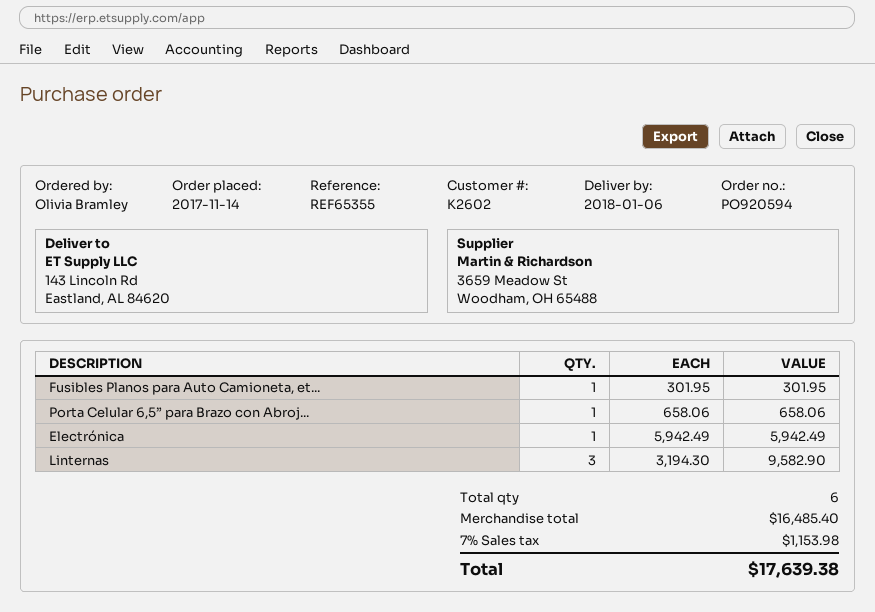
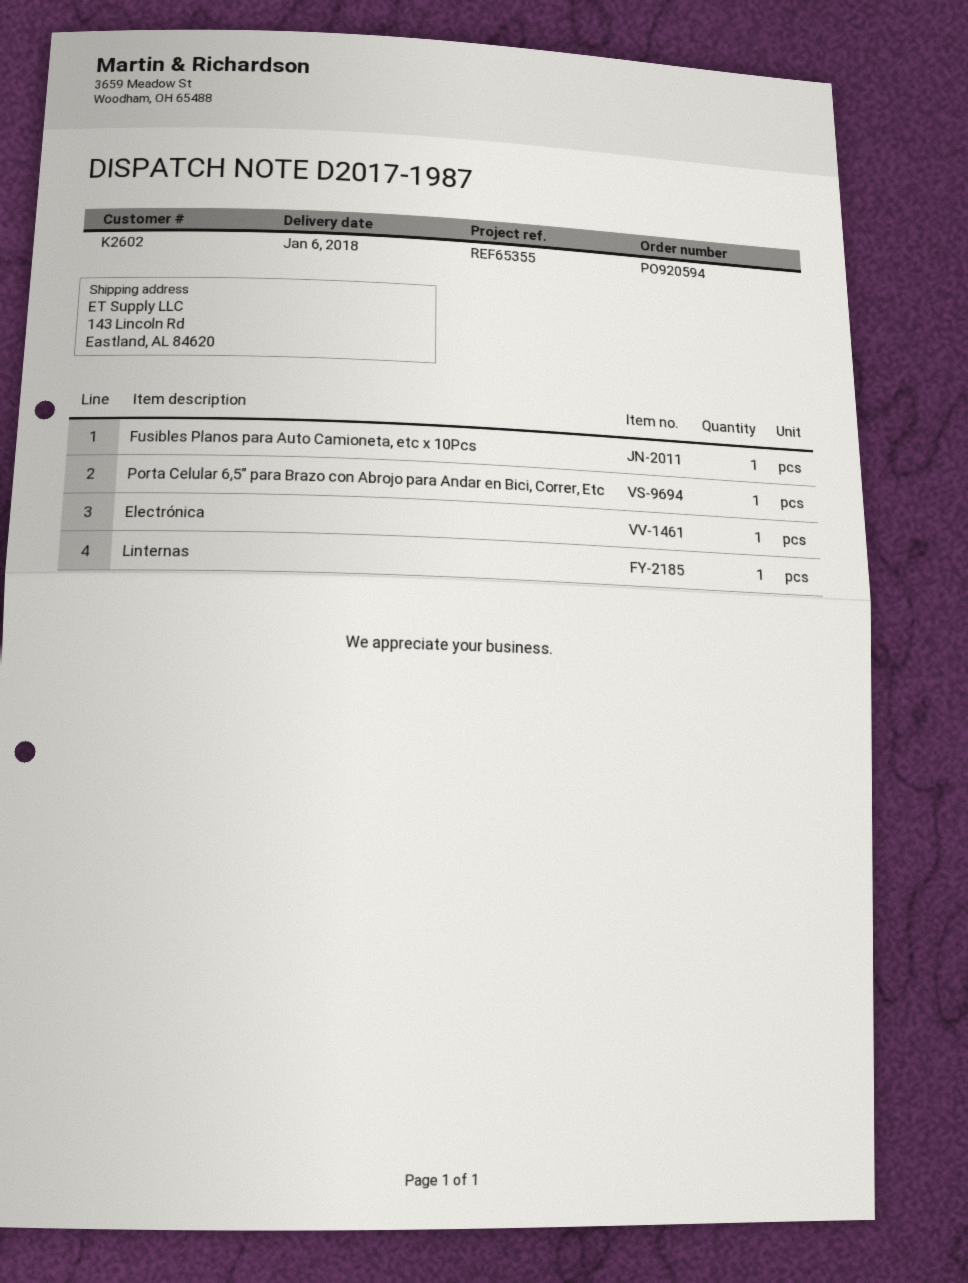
Linternas: 3 -> 1

